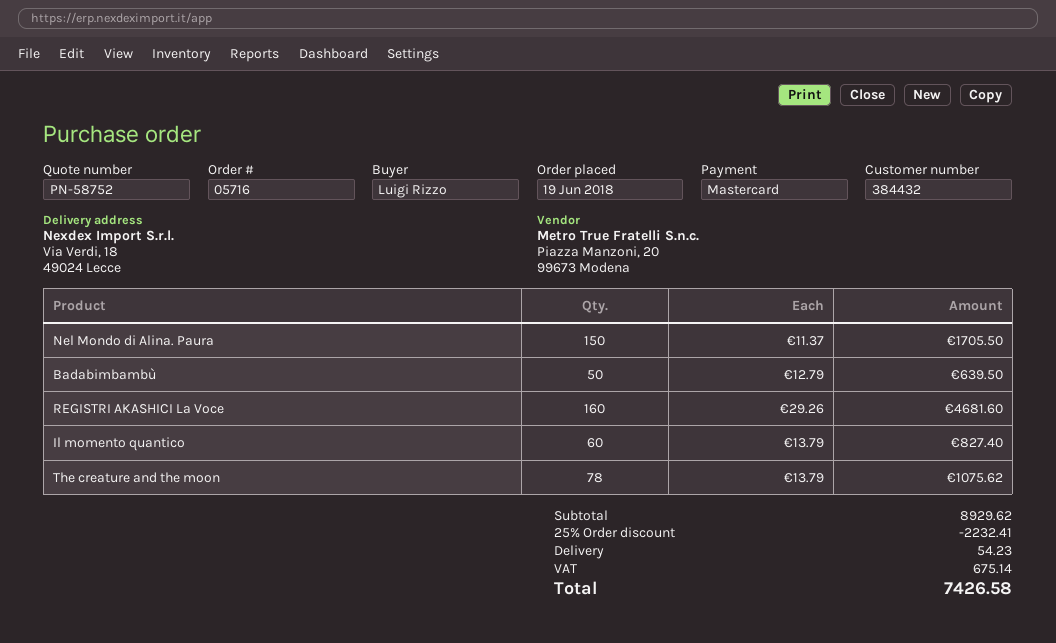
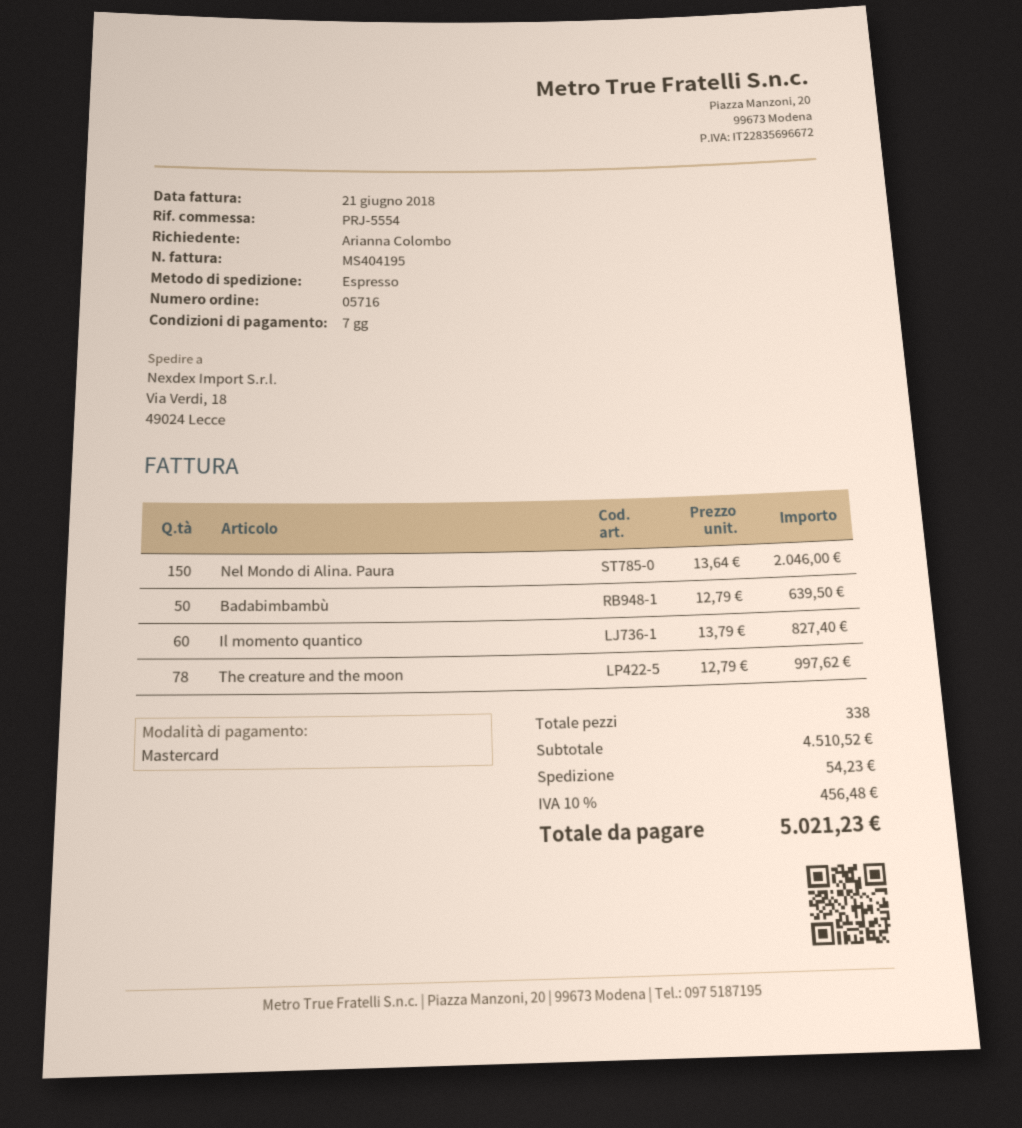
ordered by: Luigi Rizzo -> Arianna Colombo
Nel Mondo di Alina. Paura: 150 x 11.37 = 1705.50 -> 150 x 13.64 = 2046.00
REGISTRI AKASHICI La Voce: 160 x 29.26 = 4681.60 -> none
The creature and the moon: 78 x 13.79 = 1075.62 -> 78 x 12.79 = 997.62
subtotal: 8929.62 -> 4510.52
discount: 25% = 2232.41 -> none
tax: 675.14 -> 456.48
total: 7426.58 -> 5021.23

